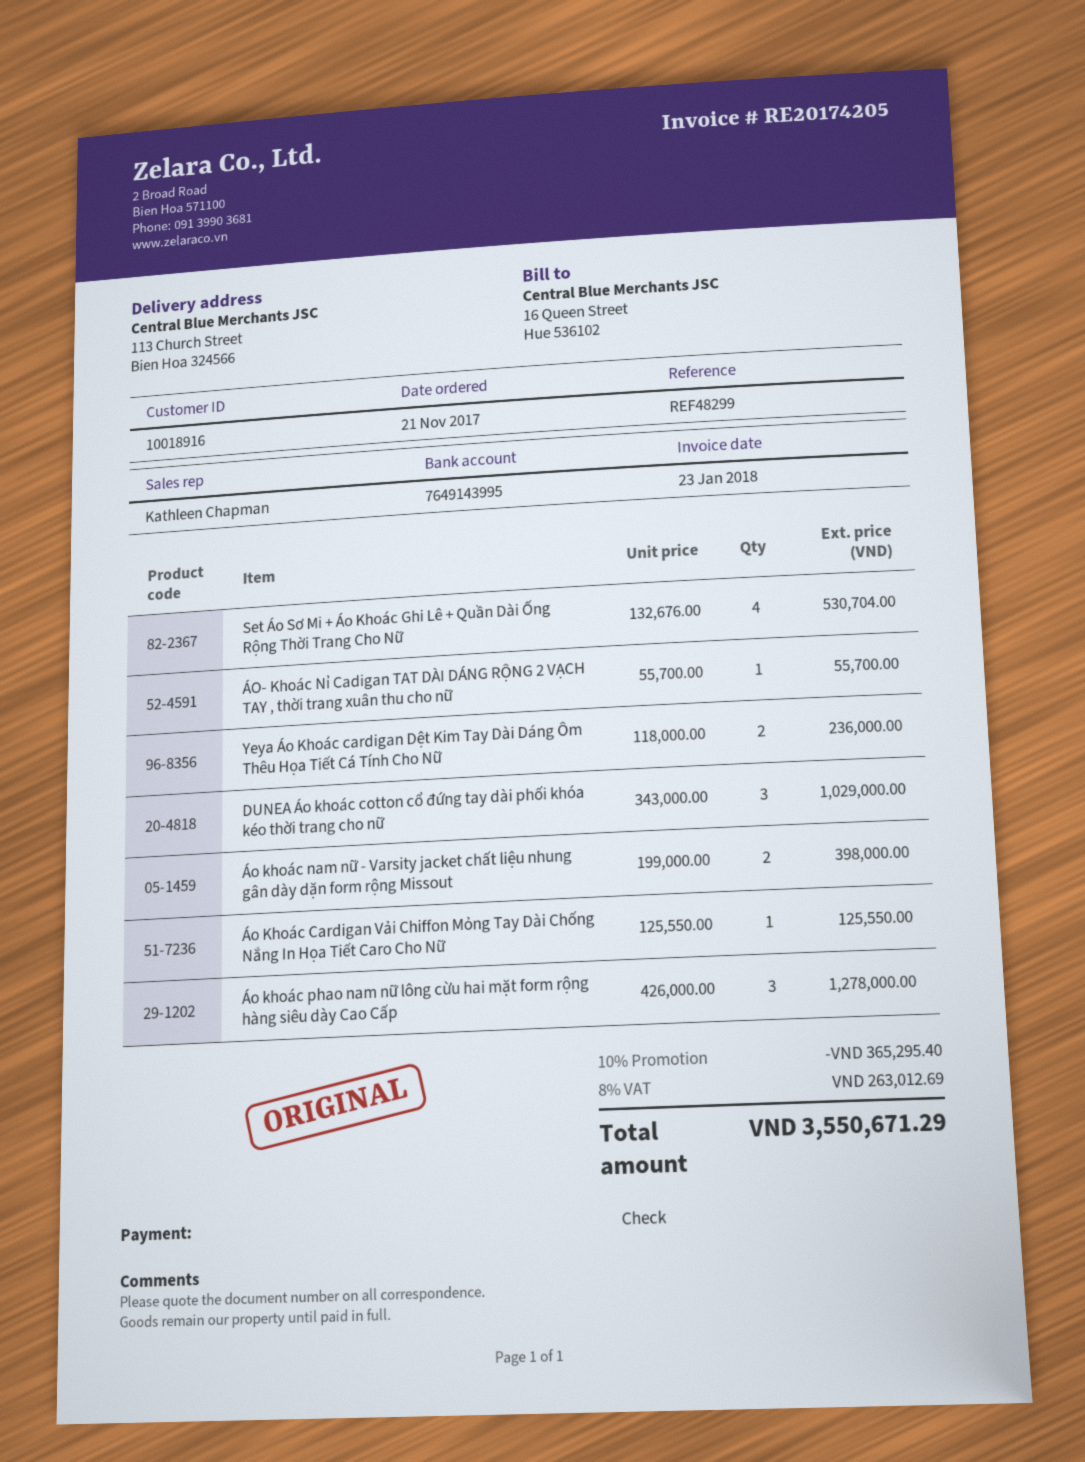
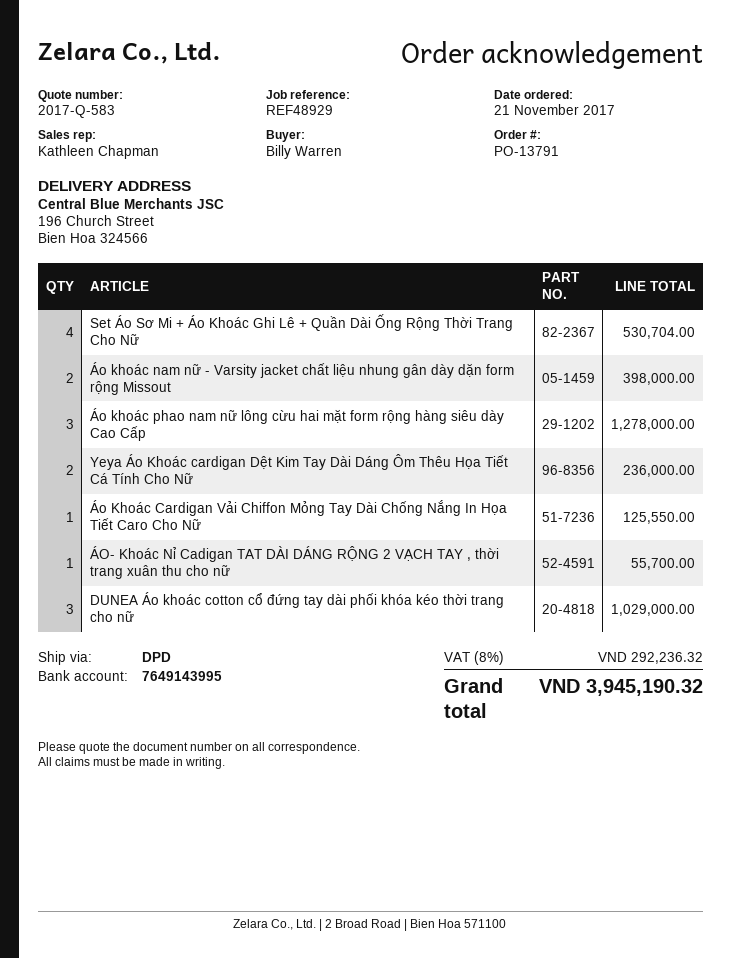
reference: REF48299 -> REF48929
ship to: 113 Church Street, Bien Hoa 324566 -> 196 Church Street, Bien Hoa 324566
discount: 10% = 365295.40 -> none
tax: 8% = 263012.69 -> 8% = 292236.32
total: 3550671.29 -> 3945190.32

